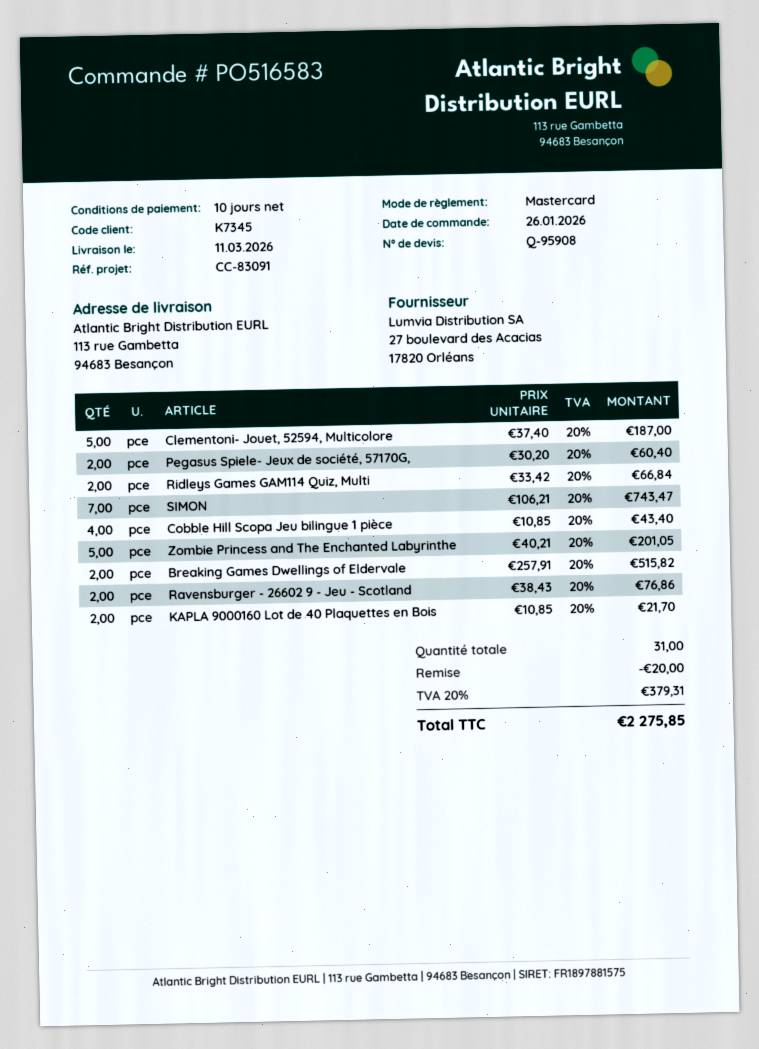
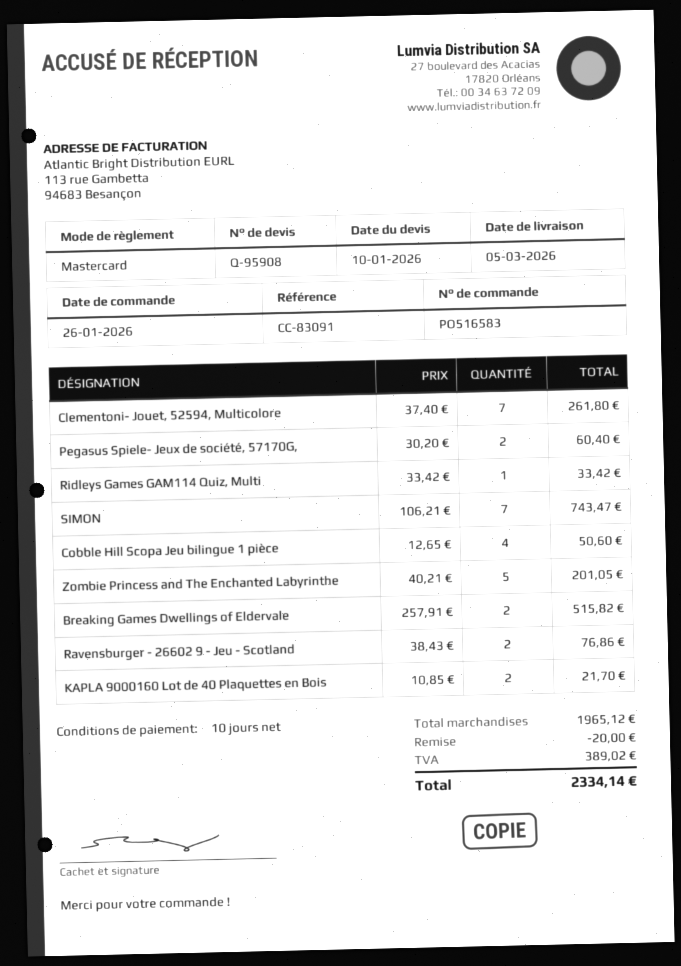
delivery date: 2026-03-11 -> 2026-03-05
Clementoni- Jouet, 52594, Multicolore: 5 x 37.40 = 187.00 -> 7 x 37.40 = 261.80
Ridleys Games GAM114 Quiz, Multi: 2 x 33.42 = 66.84 -> 1 x 33.42 = 33.42
Cobble Hill Scopa Jeu bilingue 1 pièce: 4 x 10.85 = 43.40 -> 4 x 12.65 = 50.60
tax: 379.31 -> 389.02
total: 2275.85 -> 2334.14

